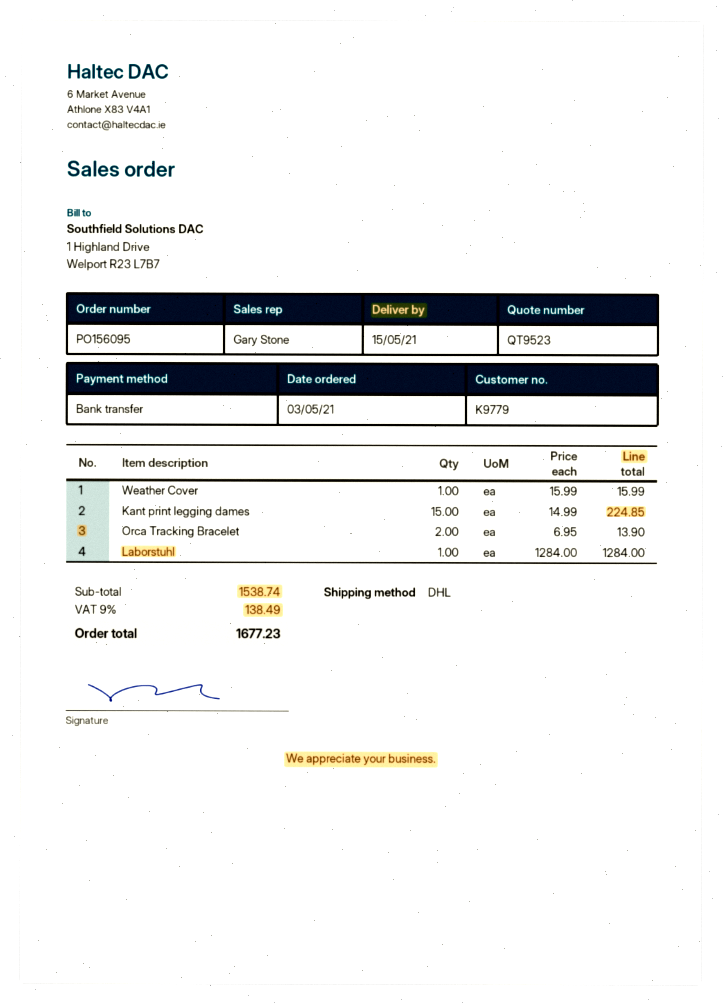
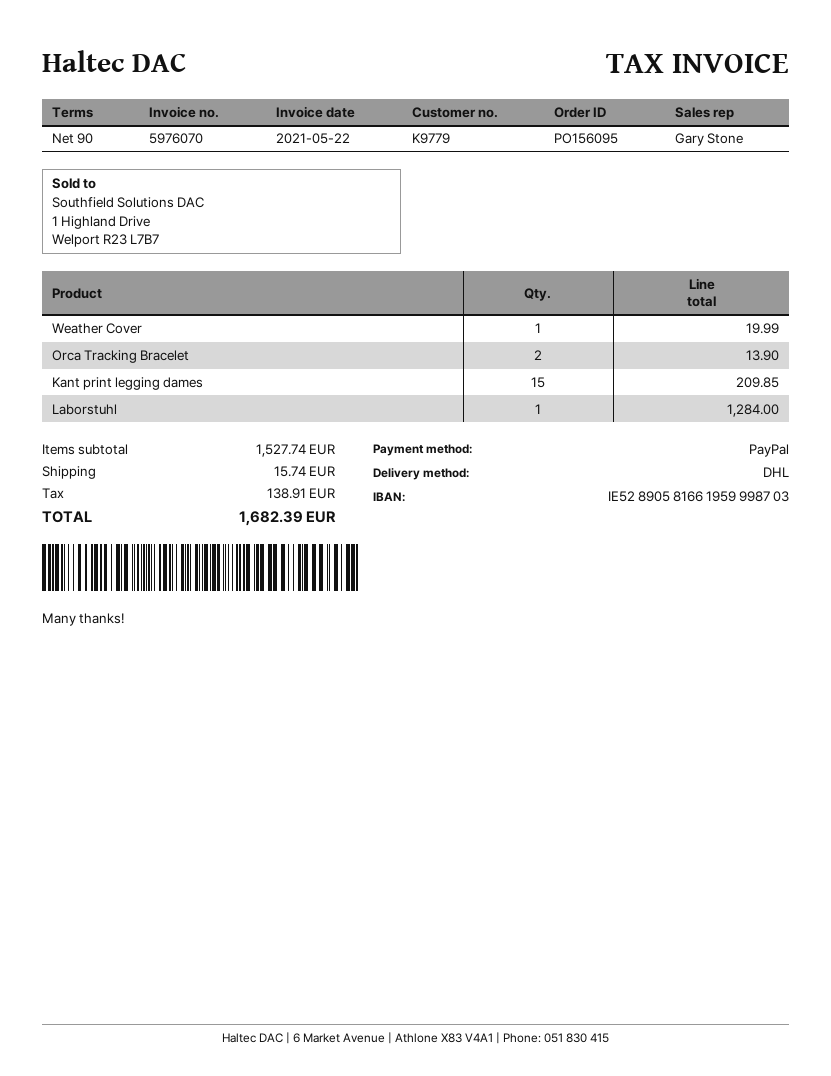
payment method: bank transfer -> PayPal
Weather Cover: 1 for 15.99 -> 1 for 19.99
Kant print legging dames: 15 for 224.85 -> 15 for 209.85
subtotal: 1538.74 -> 1527.74
shipping: none -> 15.74
tax: 138.49 -> 138.91
total: 1677.23 -> 1682.39

